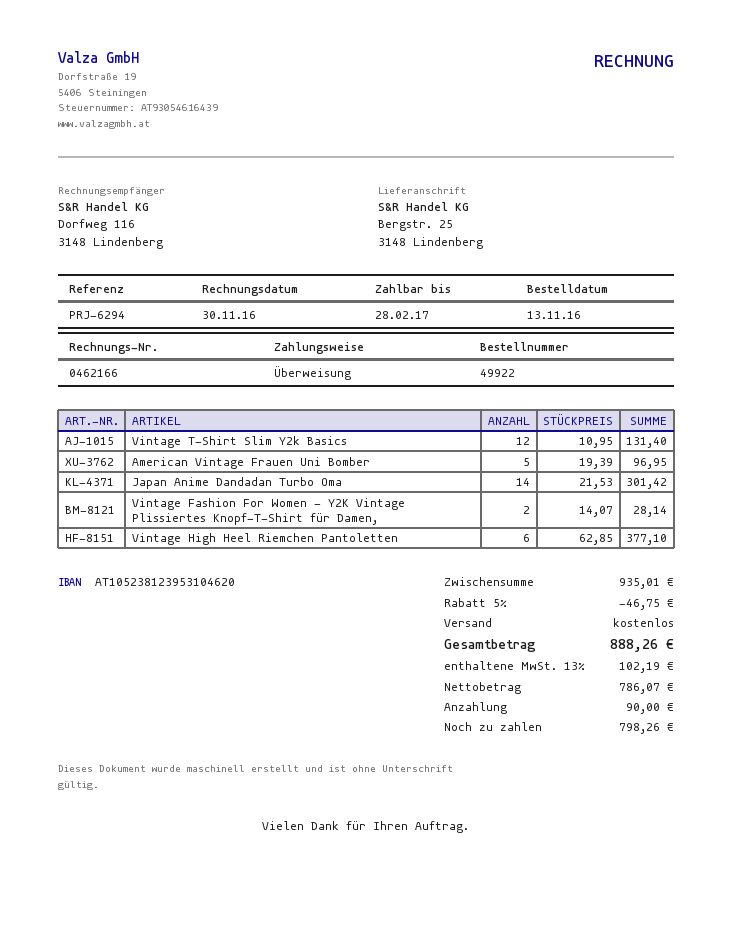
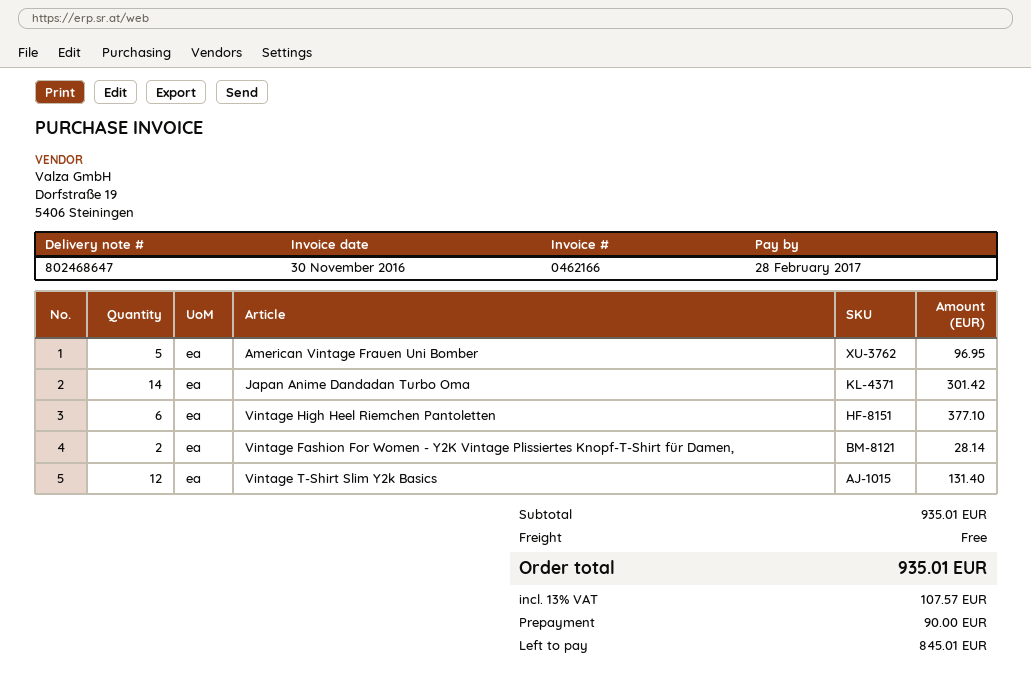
discount: 5% = 46.75 -> none
tax: 13% = 102.19 -> 13% = 107.57
total: 888.26 -> 935.01
balance: 798.26 -> 845.01

